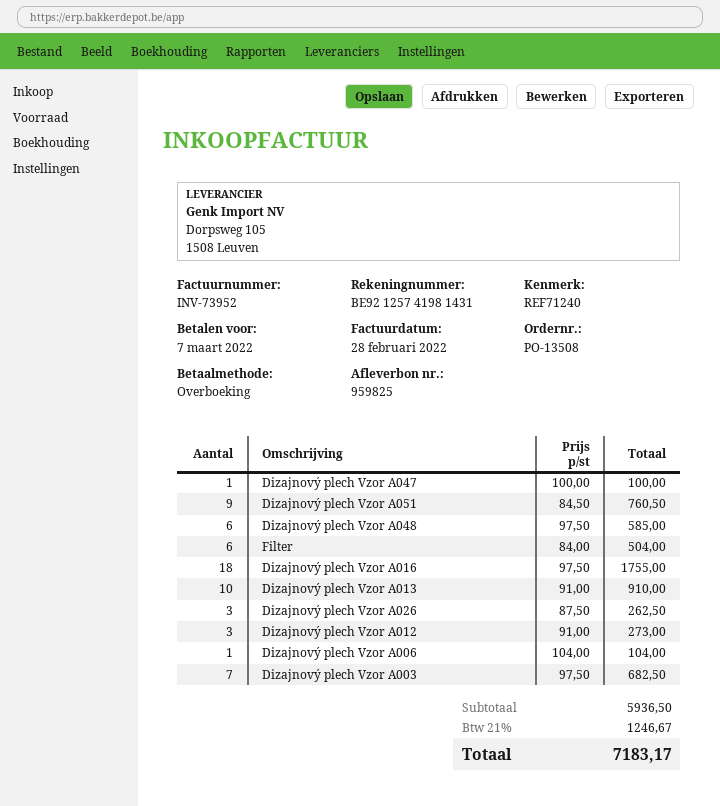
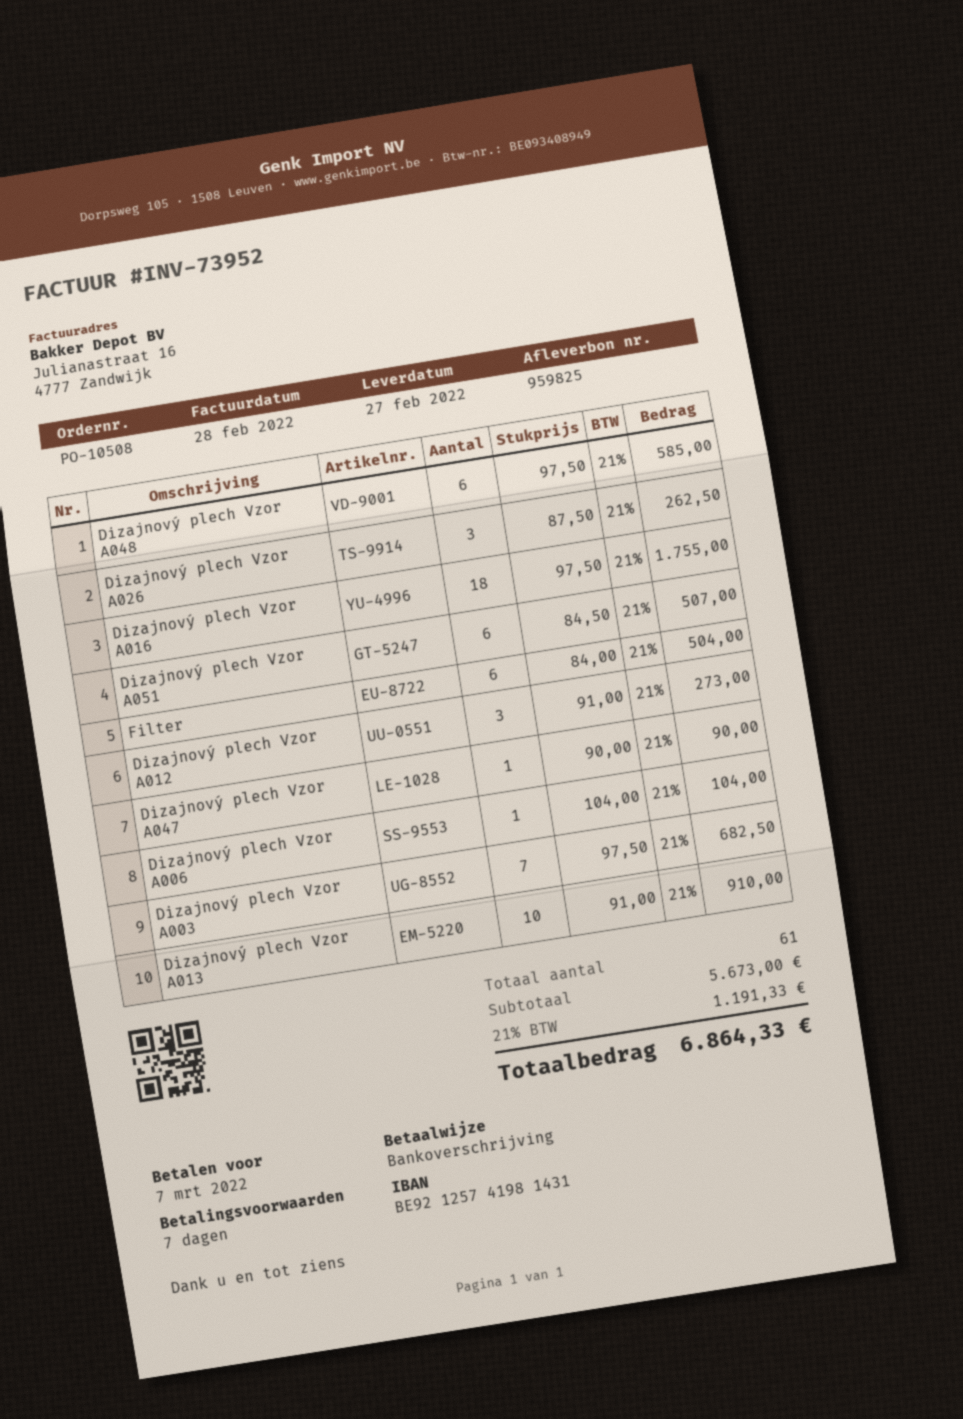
order number: PO-13508 -> PO-10508
Dizajnový plech Vzor A047: 1 x 100.00 = 100.00 -> 1 x 90.00 = 90.00
Dizajnový plech Vzor A051: 9 x 84.50 = 760.50 -> 6 x 84.50 = 507.00
subtotal: 5936.50 -> 5673.00
tax: 21% = 1246.67 -> 21% = 1191.33
total: 7183.17 -> 6864.33

